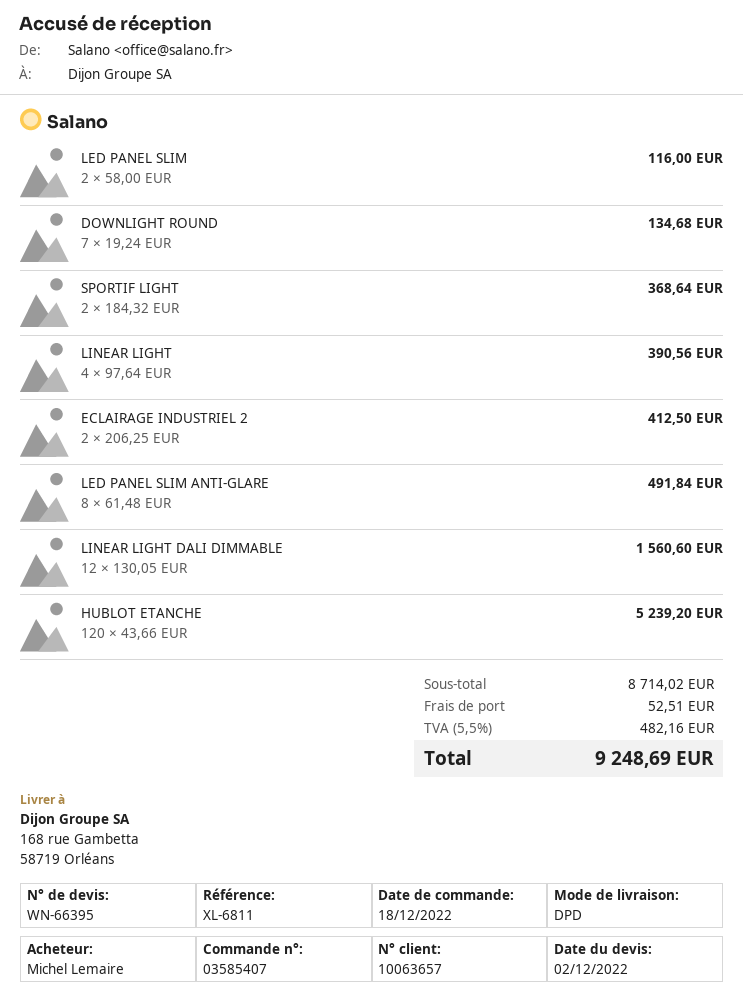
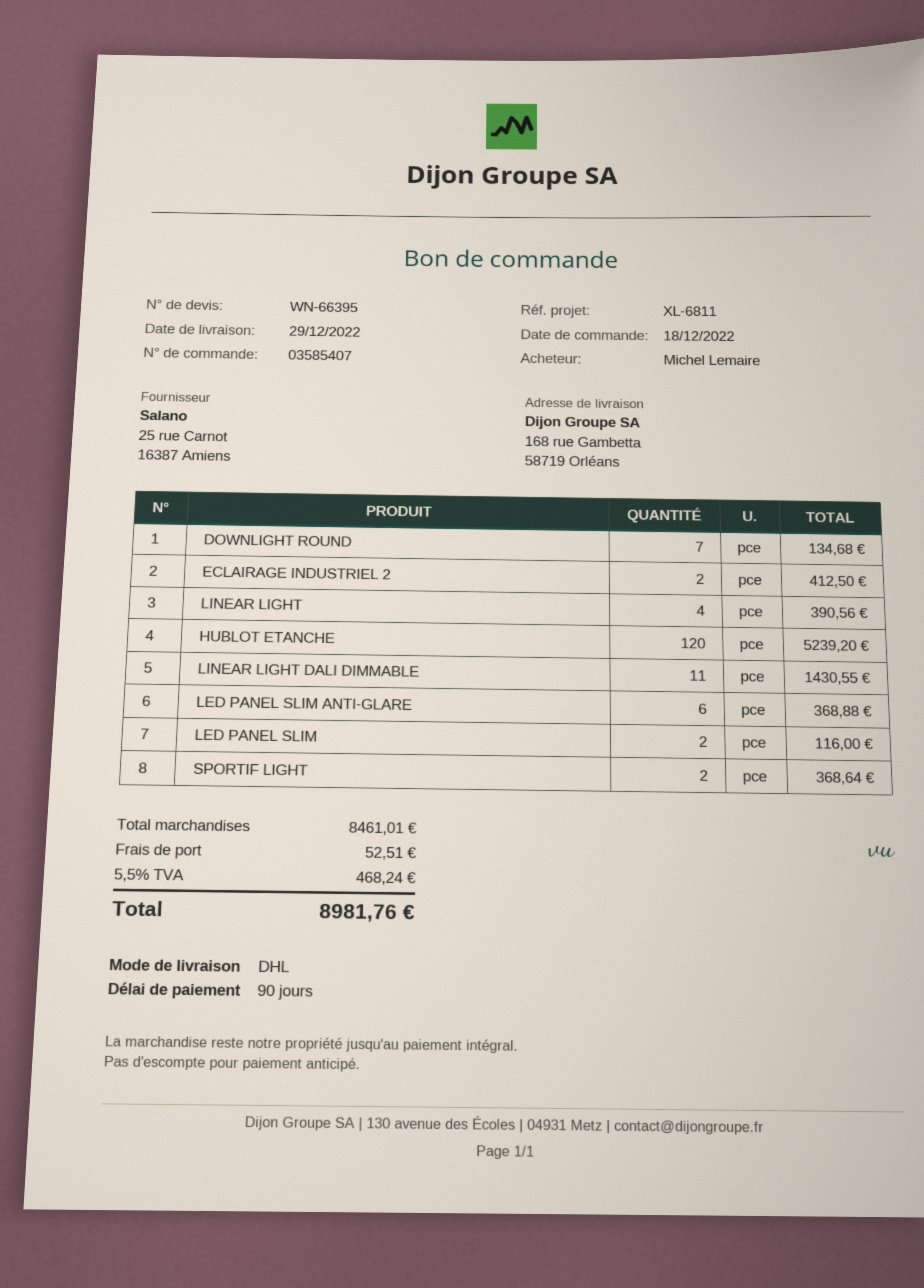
shipping method: DPD -> DHL
LED PANEL SLIM ANTI-GLARE: 8 for 491.84 -> 6 for 368.88
LINEAR LIGHT DALI DIMMABLE: 12 for 1560.60 -> 11 for 1430.55
subtotal: 8714.02 -> 8461.01
tax: 5.5% = 482.16 -> 5.5% = 468.24
total: 9248.69 -> 8981.76

